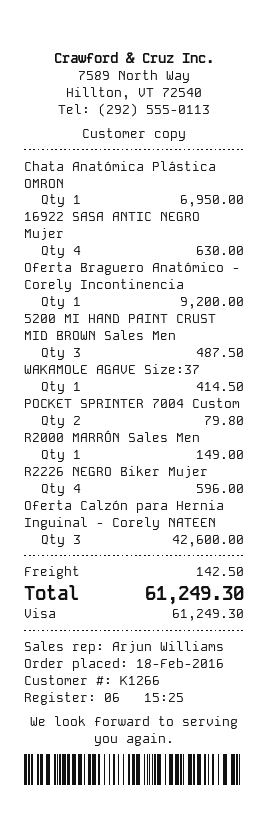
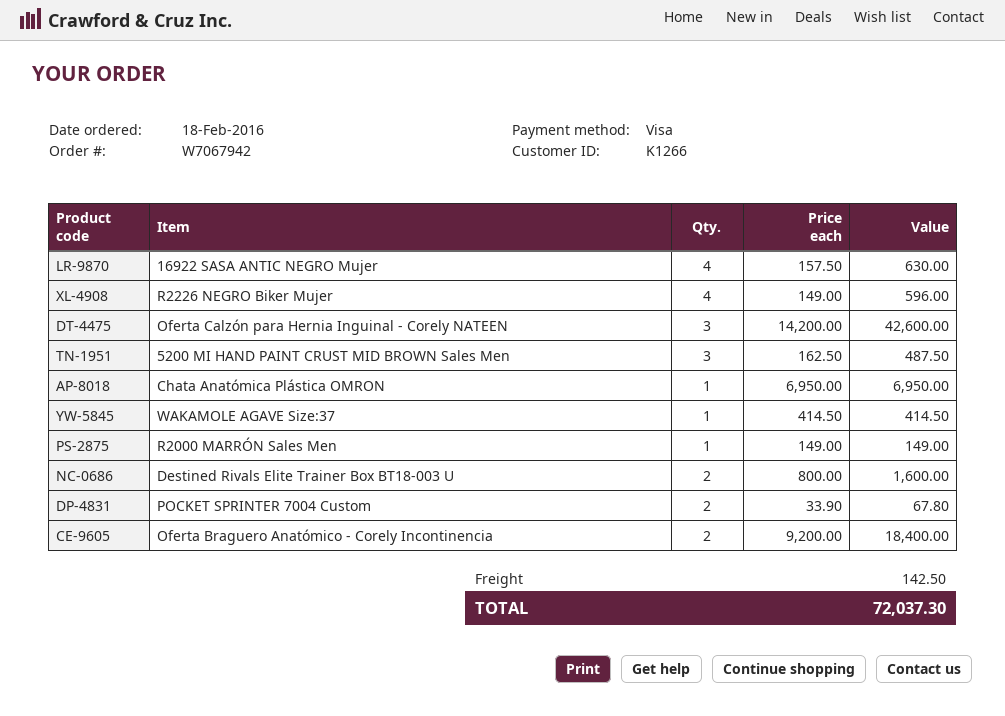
Oferta Braguero Anatómico - Corely Incontinencia: 1 for 9200.00 -> 2 for 18400.00
POCKET SPRINTER 7004 Custom: 2 for 79.80 -> 2 for 67.80
Destined Rivals Elite Trainer Box BT18-003 U: none -> 2 for 1600.00
total: 61249.30 -> 72037.30

